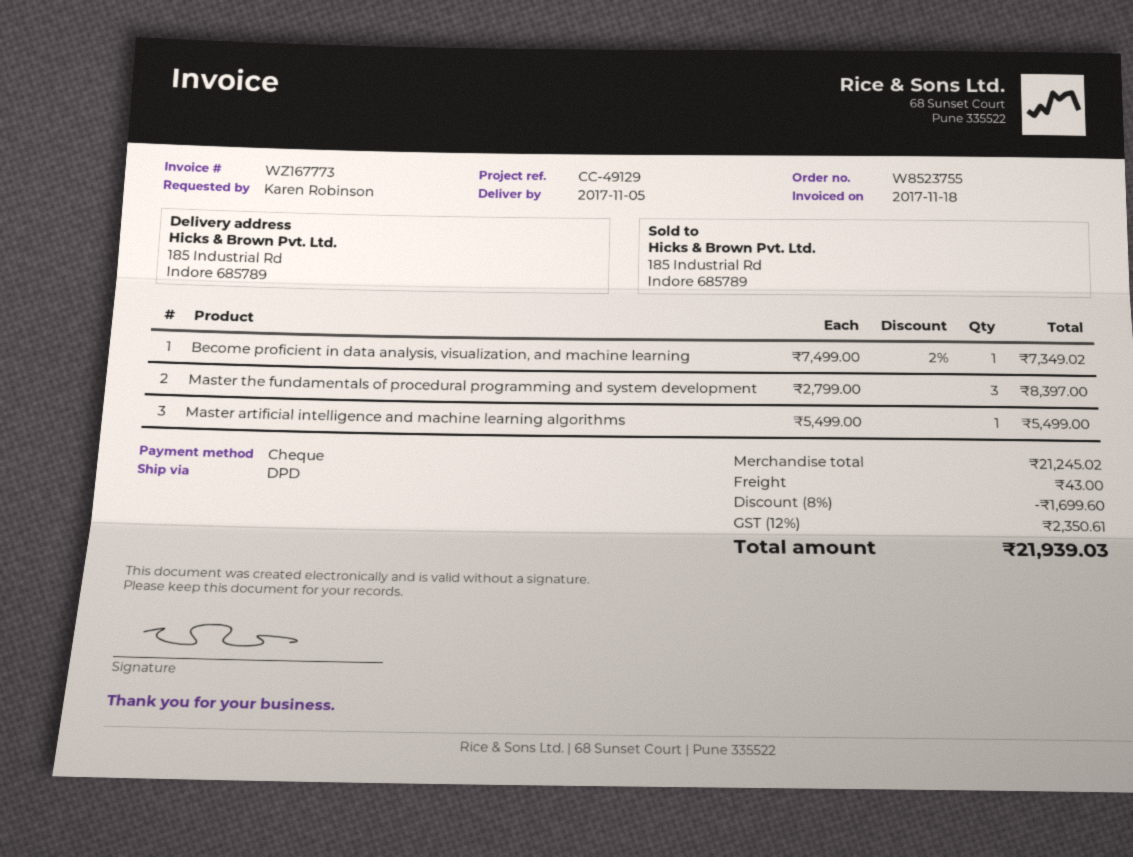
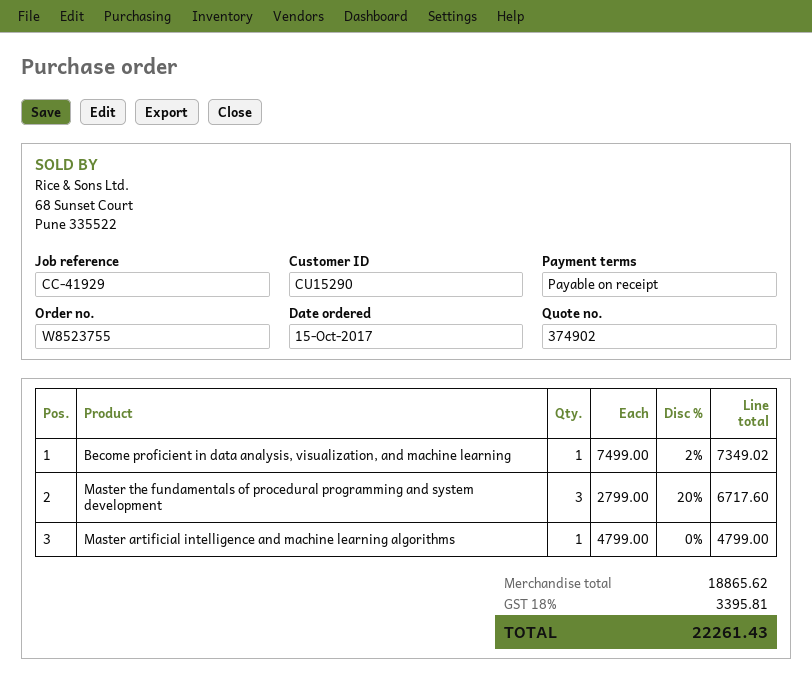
reference: CC-49129 -> CC-41929
Master the fundamentals of procedural programming and system development: 3 x 2799.00 = 8397.00 -> 3 x 2799.00 - 20% = 6717.60
Master artificial intelligence and machine learning algorithms: 1 x 5499.00 = 5499.00 -> 1 x 4799.00 = 4799.00
subtotal: 21245.02 -> 18865.62
discount: 8% = 1699.60 -> none
shipping: 43.00 -> none
tax: 12% = 2350.61 -> 18% = 3395.81
total: 21939.03 -> 22261.43

